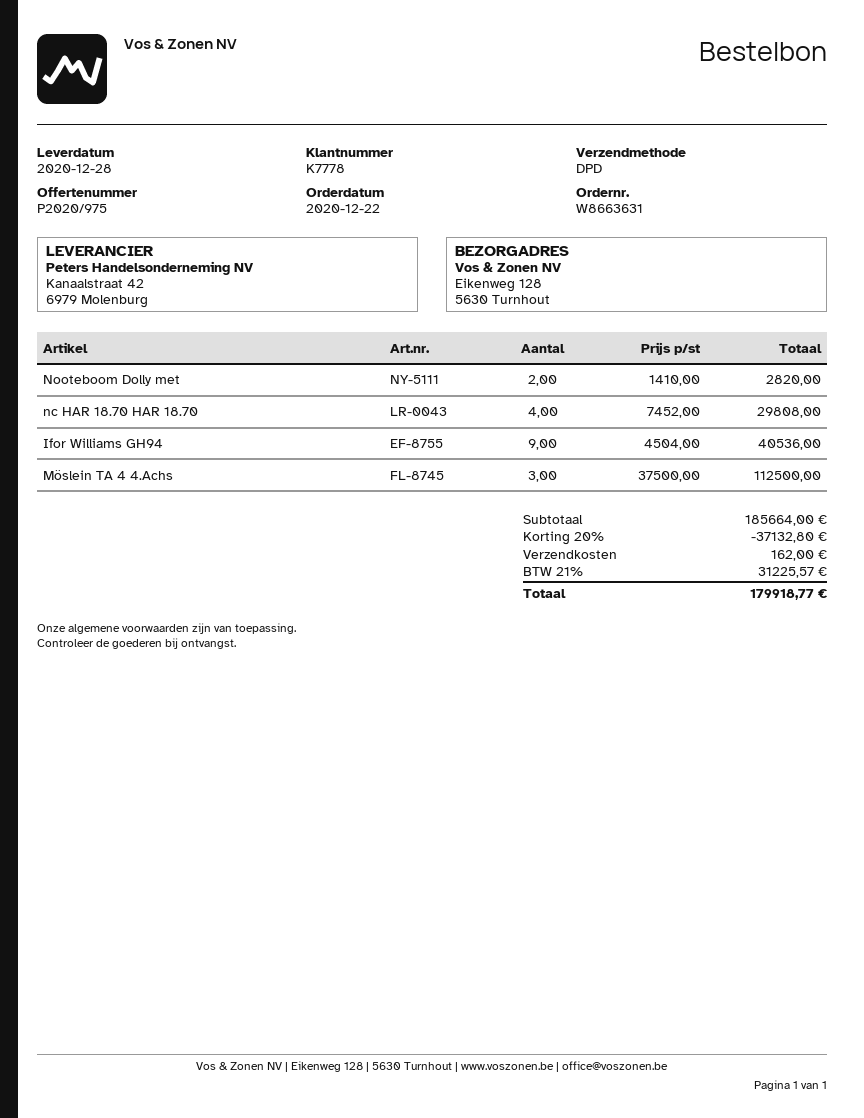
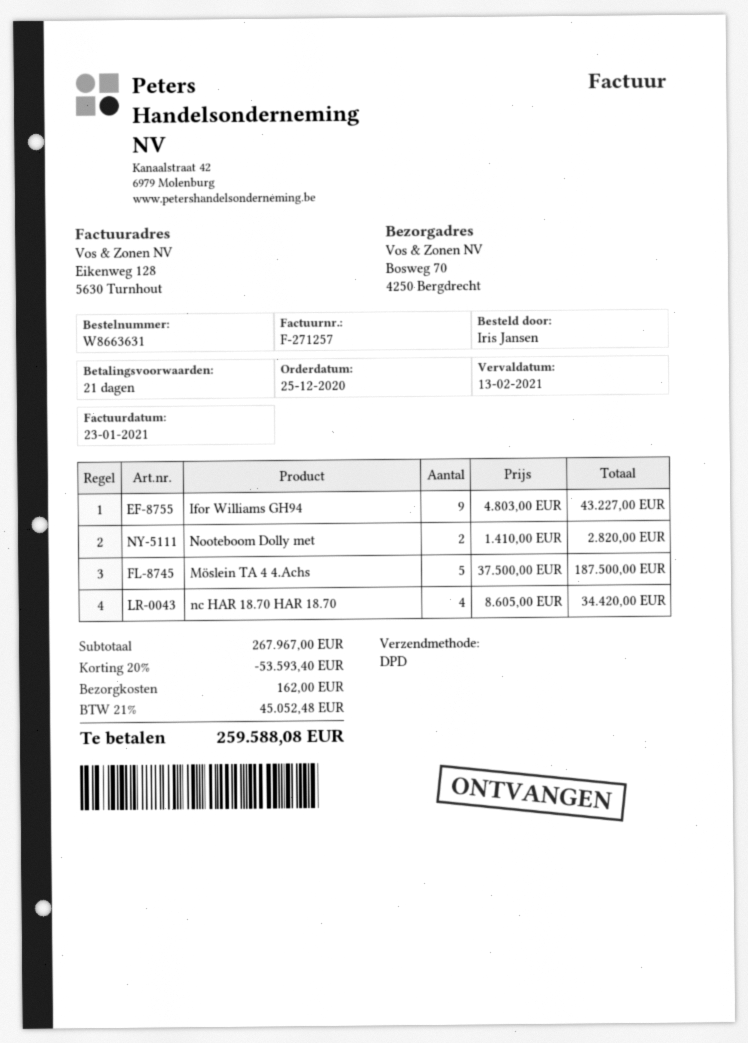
order date: 2020-12-22 -> 2020-12-25
ship to: Eikenweg 128, 5630 Turnhout -> Bosweg 70, 4250 Bergdrecht
nc HAR 18.70 HAR 18.70: 4 x 7452.00 = 29808.00 -> 4 x 8605.00 = 34420.00
Ifor Williams GH94: 9 x 4504.00 = 40536.00 -> 9 x 4803.00 = 43227.00
Möslein TA 4 4.Achs: 3 x 37500.00 = 112500.00 -> 5 x 37500.00 = 187500.00
subtotal: 185664.00 -> 267967.00
discount: 20% = 37132.80 -> 20% = 53593.40
tax: 21% = 31225.57 -> 21% = 45052.48
total: 179918.77 -> 259588.08

